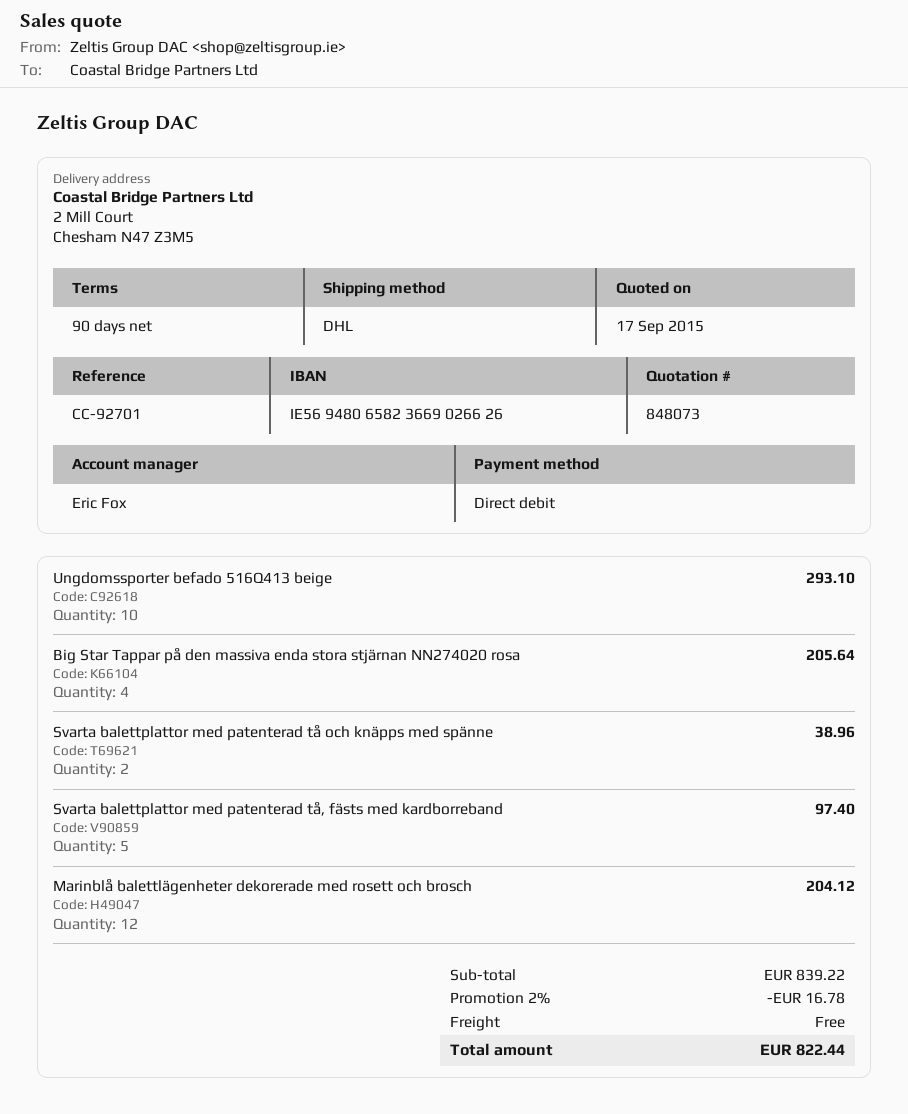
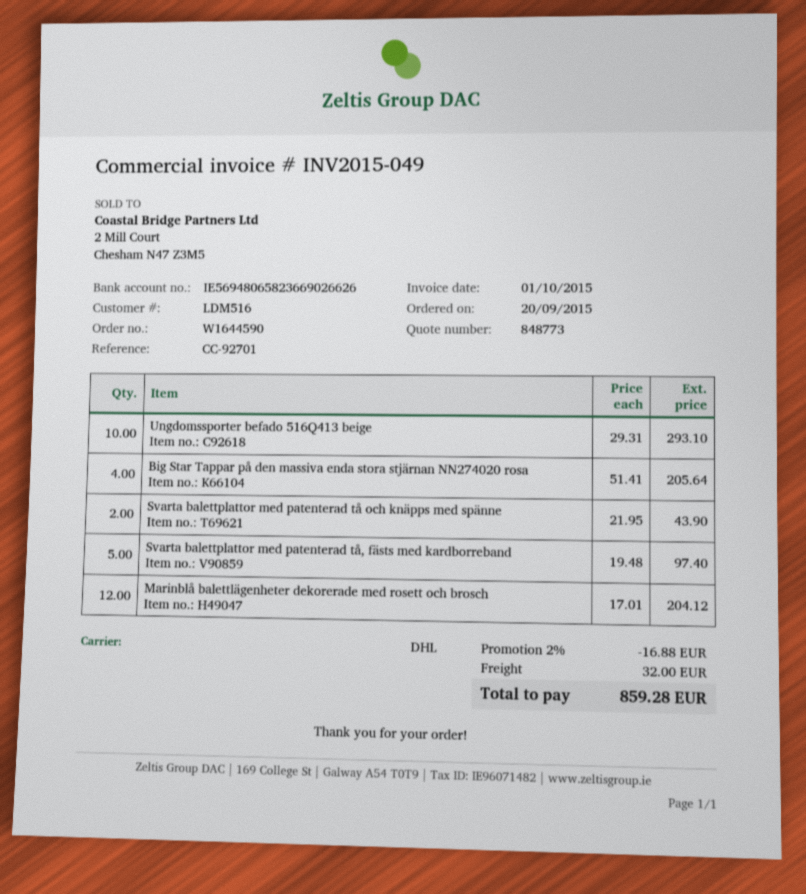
quote number: 848073 -> 848773
Svarta balettplattor med patenterad tå och knäpps med spänne: 2 for 38.96 -> 2 for 43.90
discount: 2% = 16.78 -> 2% = 16.88
shipping: 0.00 -> 32.00
total: 822.44 -> 859.28

